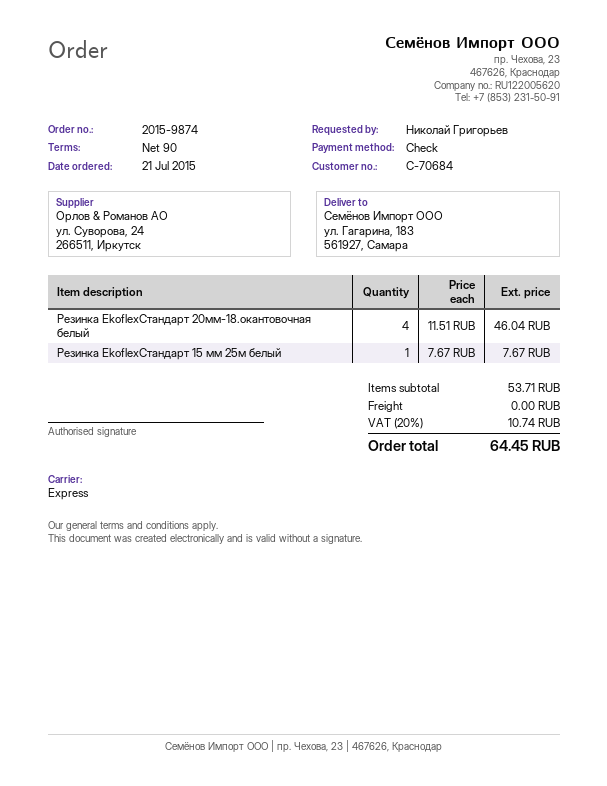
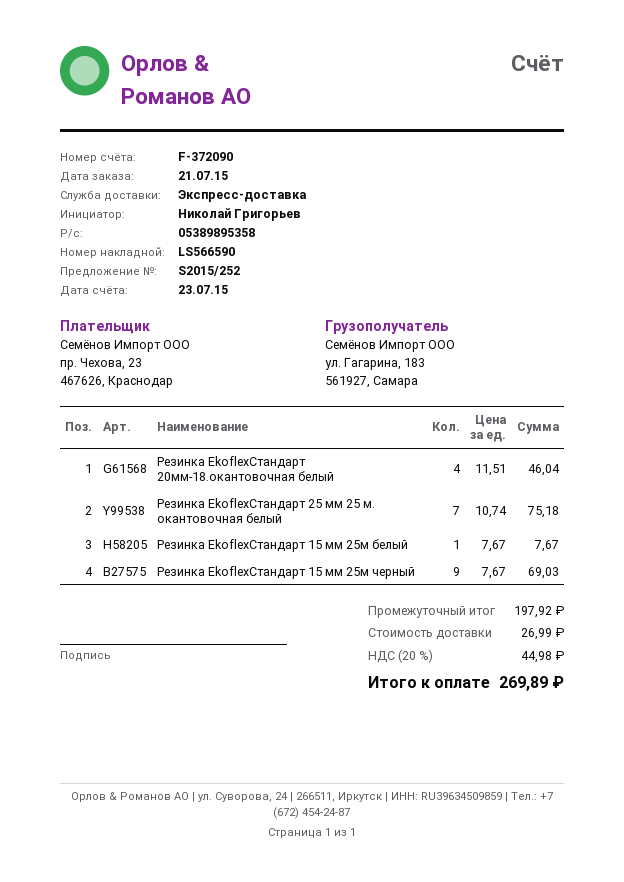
Резинка EkoflexСтандарт 25 мм 25 м. окантовочная белый: none -> 7 x 10.74 = 75.18
Резинка EkoflexСтандарт 15 мм 25м черный: none -> 9 x 7.67 = 69.03
subtotal: 53.71 -> 197.92
shipping: 0.00 -> 26.99
tax: 20% = 10.74 -> 20% = 44.98
total: 64.45 -> 269.89

